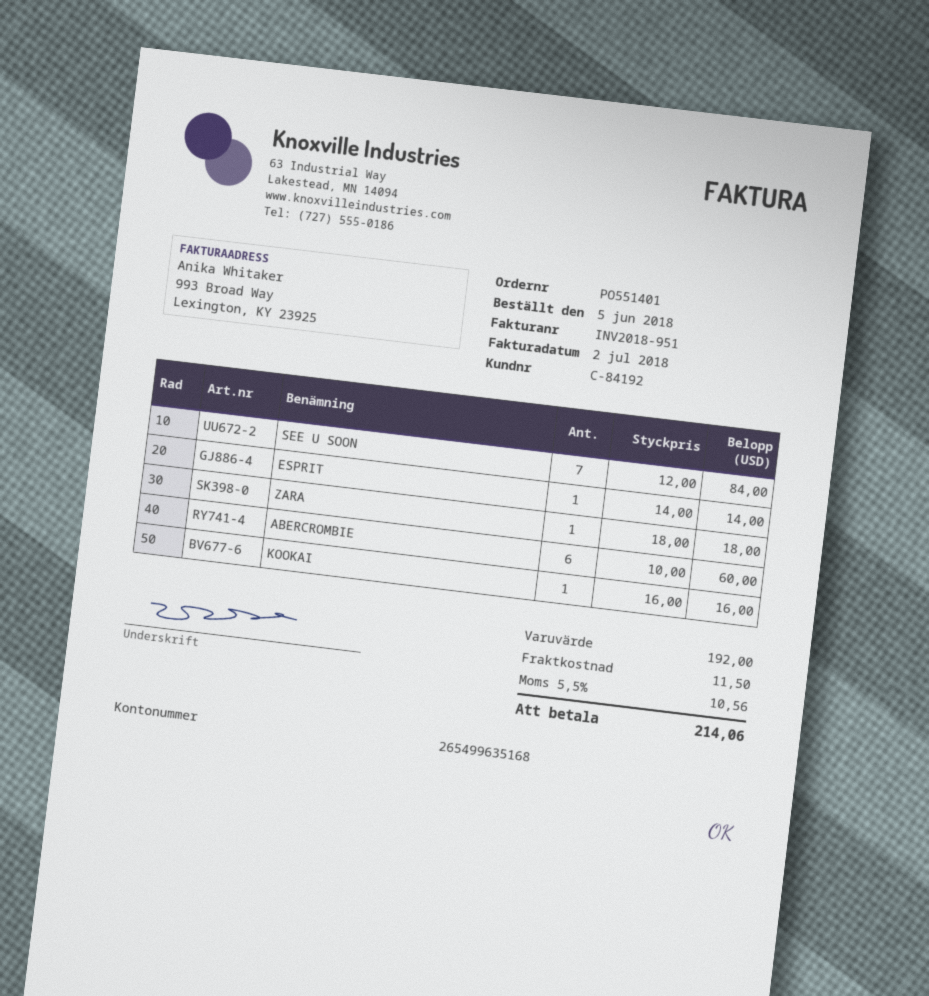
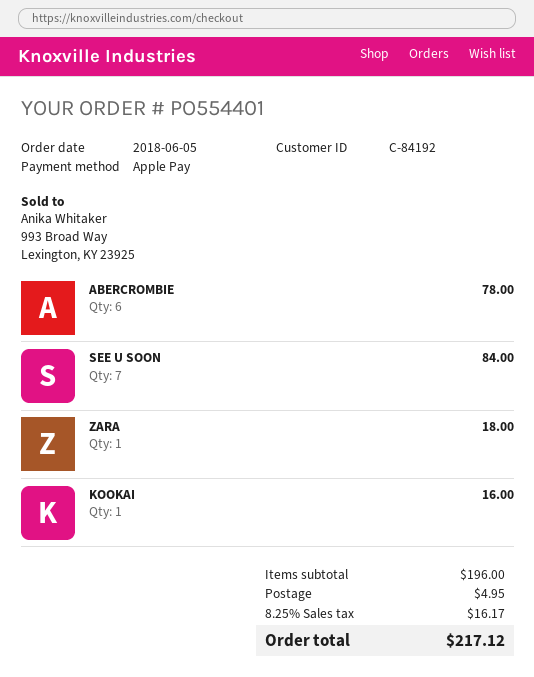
order number: PO551401 -> PO554401
ESPRIT: 1 for 14.00 -> none
ABERCROMBIE: 6 for 60.00 -> 6 for 78.00
subtotal: 192.00 -> 196.00
shipping: 11.50 -> 4.95
tax: 5.5% = 10.56 -> 8.25% = 16.17
total: 214.06 -> 217.12

